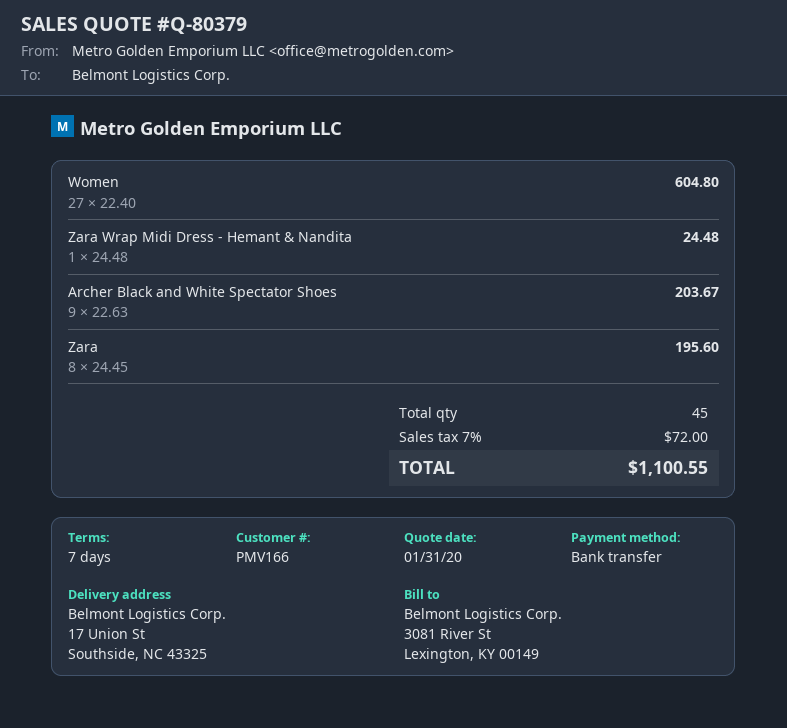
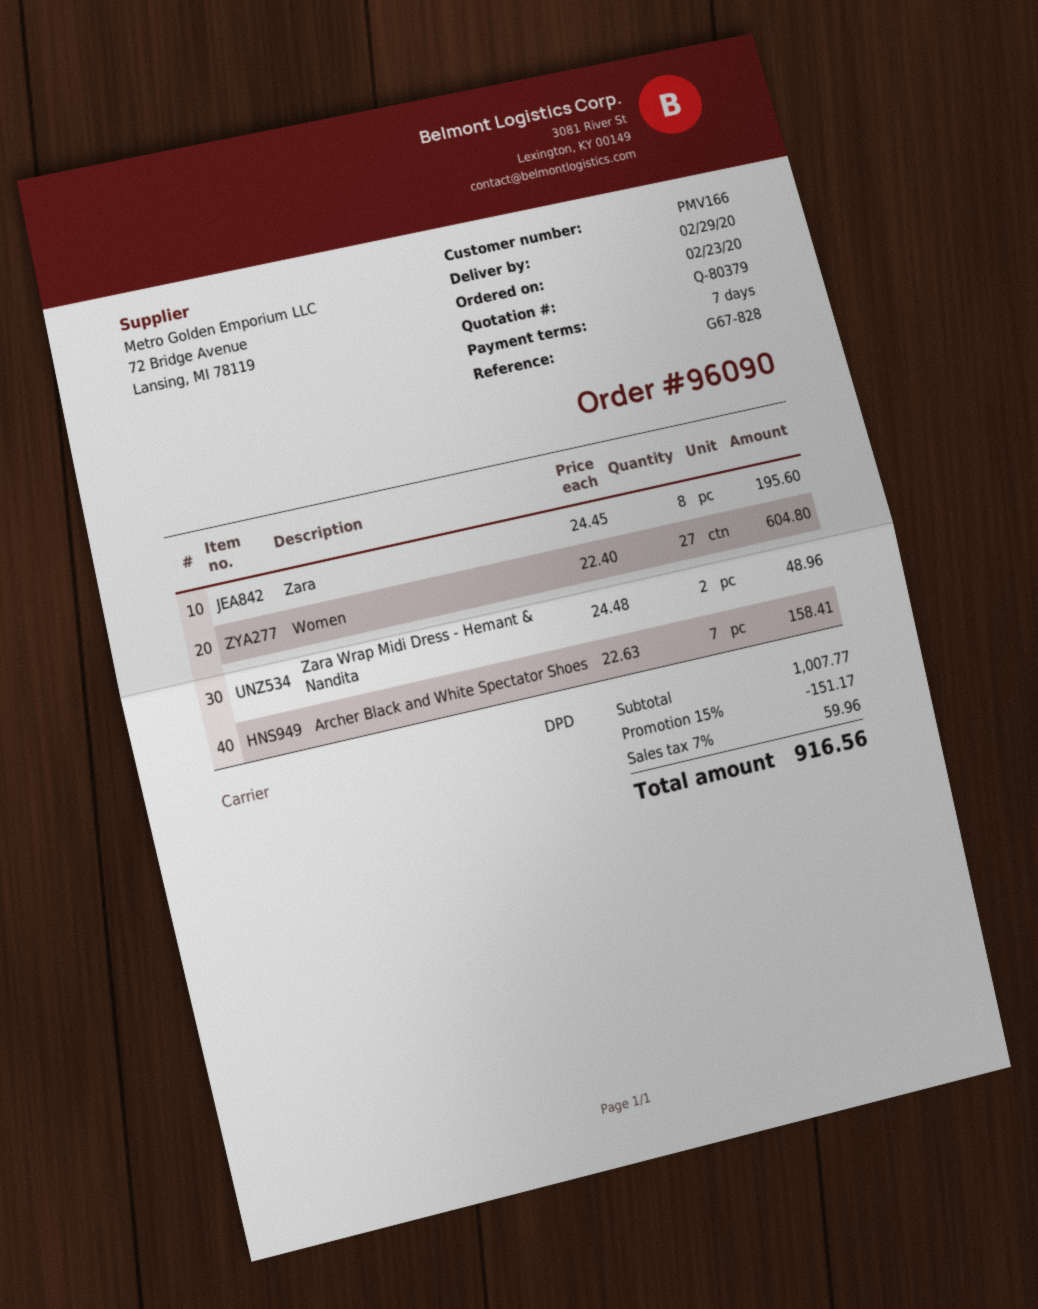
Zara Wrap Midi Dress - Hemant & Nandita: 1 x 24.48 = 24.48 -> 2 x 24.48 = 48.96
Archer Black and White Spectator Shoes: 9 x 22.63 = 203.67 -> 7 x 22.63 = 158.41
discount: none -> 15% = 151.17
tax: 7% = 72.00 -> 7% = 59.96
total: 1100.55 -> 916.56

